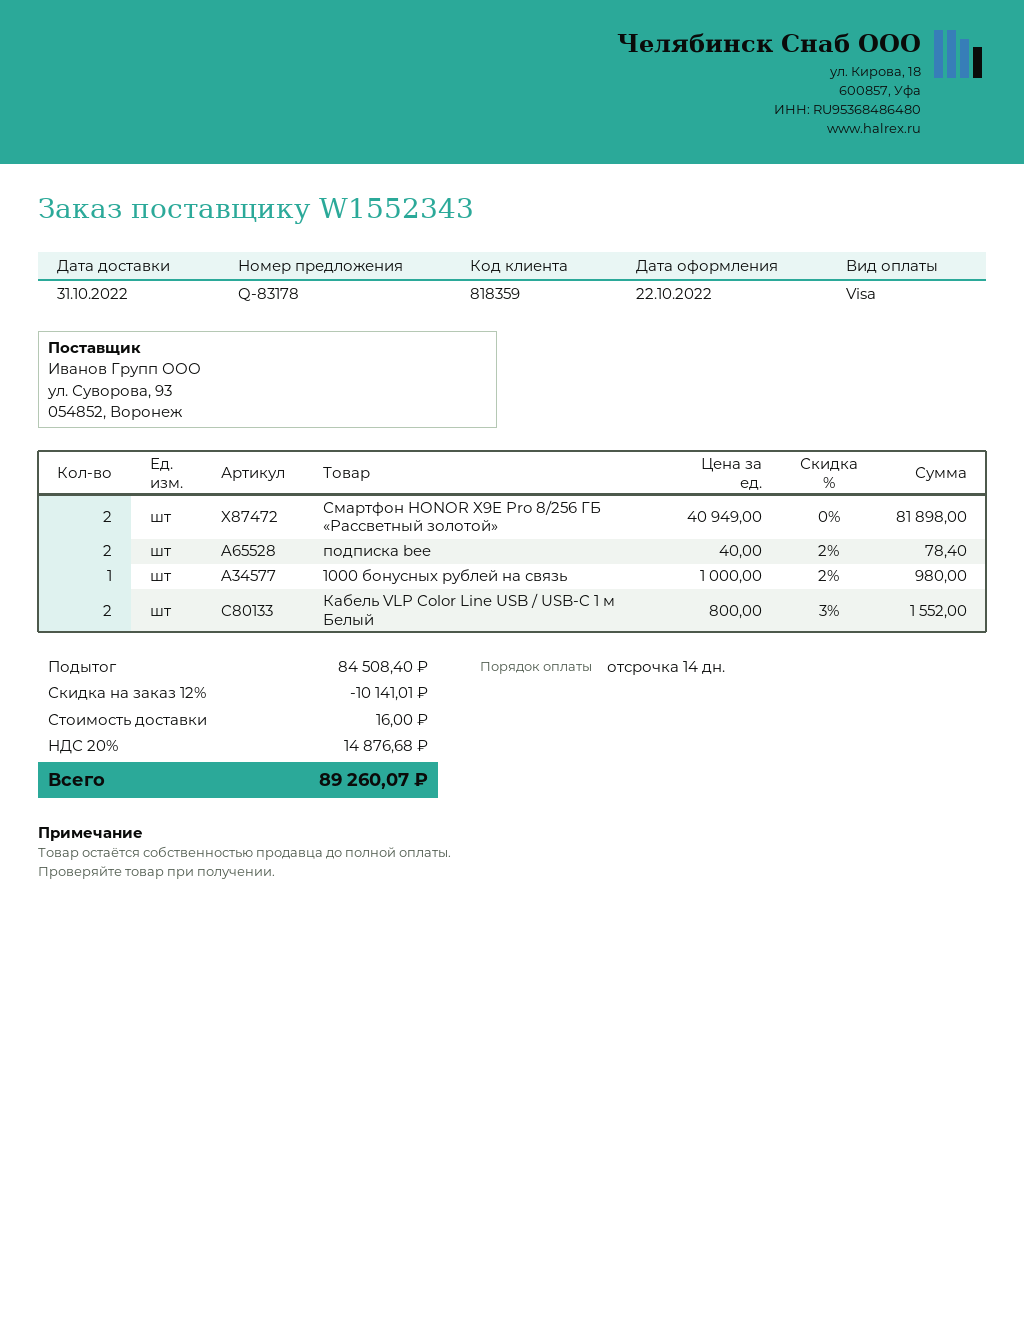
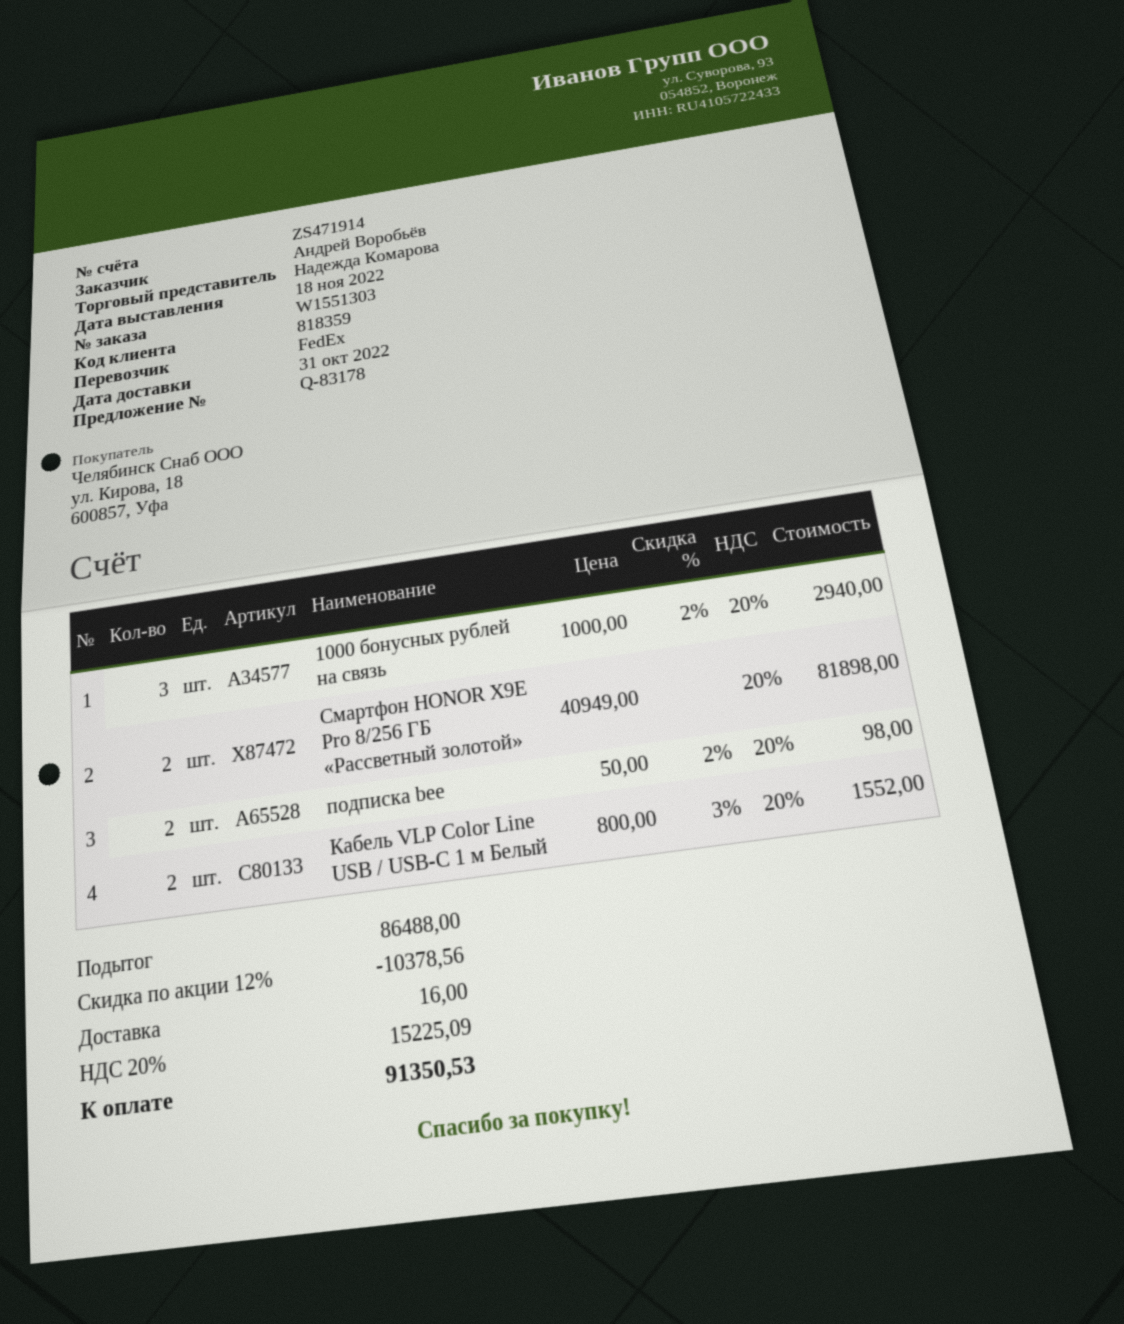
order number: W1552343 -> W1551303
подписка bee: 2 x 40.00 - 2% = 78.40 -> 2 x 50.00 - 2% = 98.00
1000 бонусных рублей на связь: 1 x 1000.00 - 2% = 980.00 -> 3 x 1000.00 - 2% = 2940.00
subtotal: 84508.40 -> 86488.00
discount: 12% = 10141.01 -> 12% = 10378.56
tax: 20% = 14876.68 -> 20% = 15225.09
total: 89260.07 -> 91350.53

